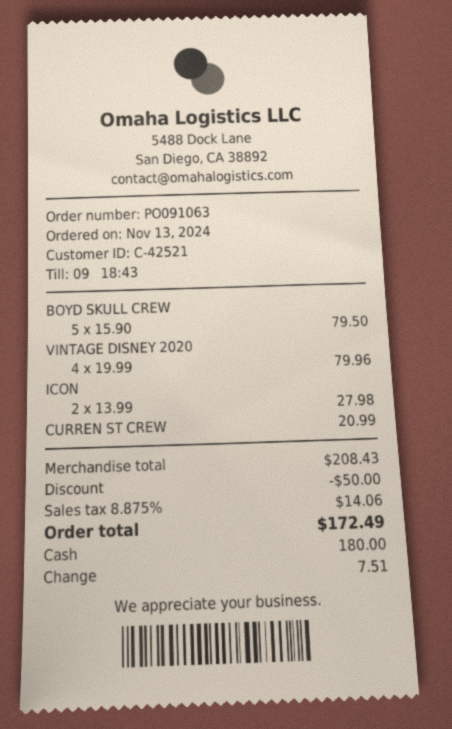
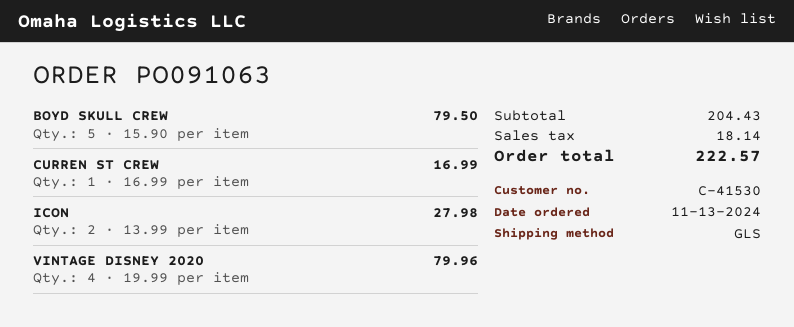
customer number: C-42521 -> C-41530
CURREN ST CREW: 1 x 20.99 = 20.99 -> 1 x 16.99 = 16.99
subtotal: 208.43 -> 204.43
discount: 50.00 -> none
tax: 14.06 -> 18.14
total: 172.49 -> 222.57

